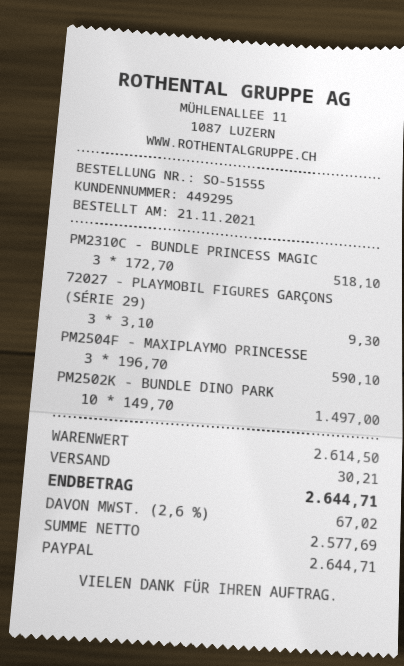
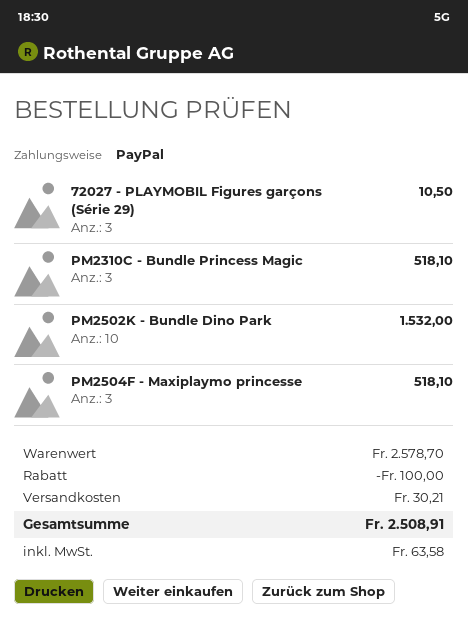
72027 - PLAYMOBIL FIGURES GARÇONS (SÉRIE 29): 3 for 9.30 -> 3 for 10.50
PM2504F - MAXIPLAYMO PRINCESSE: 3 for 590.10 -> 3 for 518.10
PM2502K - BUNDLE DINO PARK: 10 for 1497.00 -> 10 for 1532.00
subtotal: 2614.50 -> 2578.70
discount: none -> 100.00
tax: 67.02 -> 63.58
total: 2644.71 -> 2508.91

